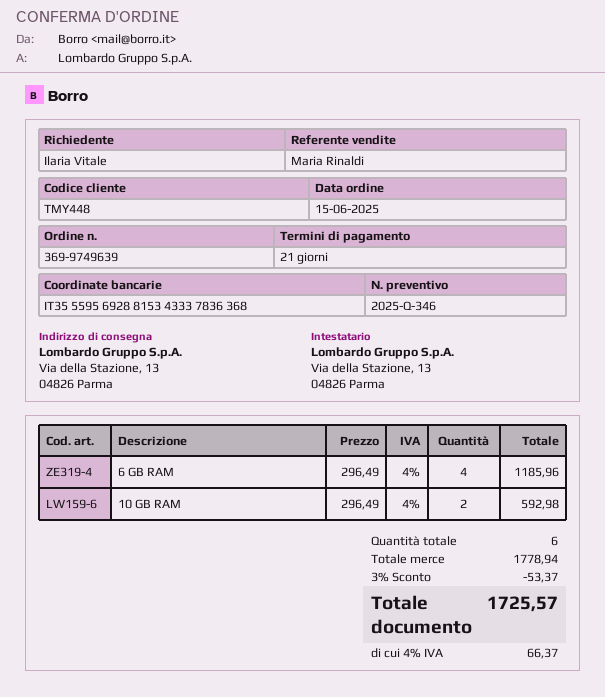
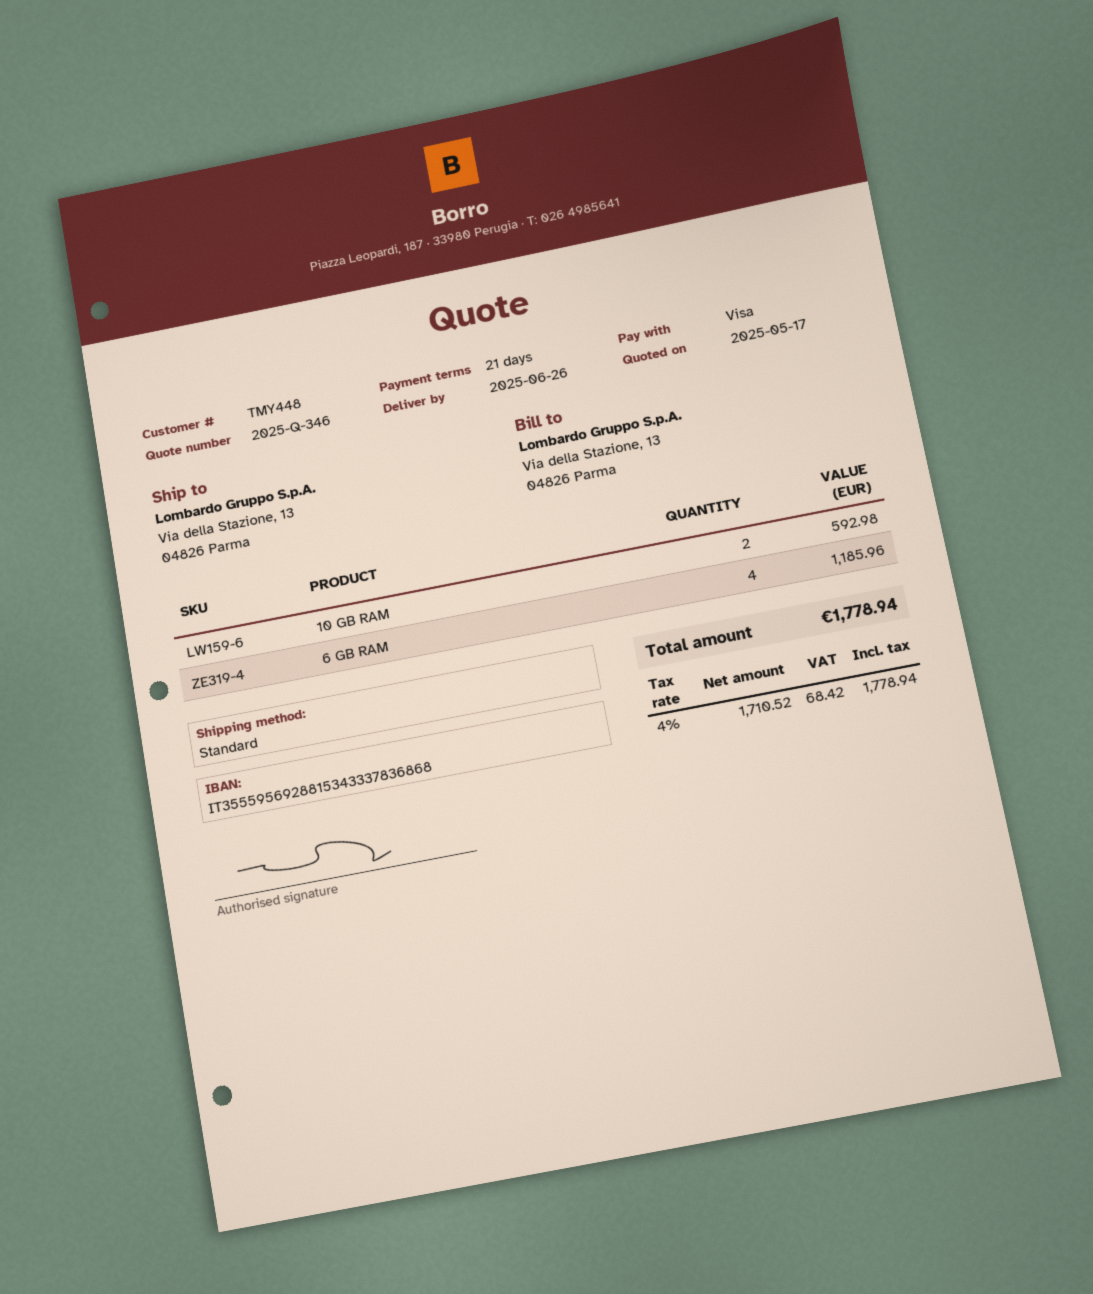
bank account: IT3555956928815343337836368 -> IT3555956928815343337836868
discount: 3% = 53.37 -> none
tax: 4% = 66.37 -> 4% = 68.42
total: 1725.57 -> 1778.94

